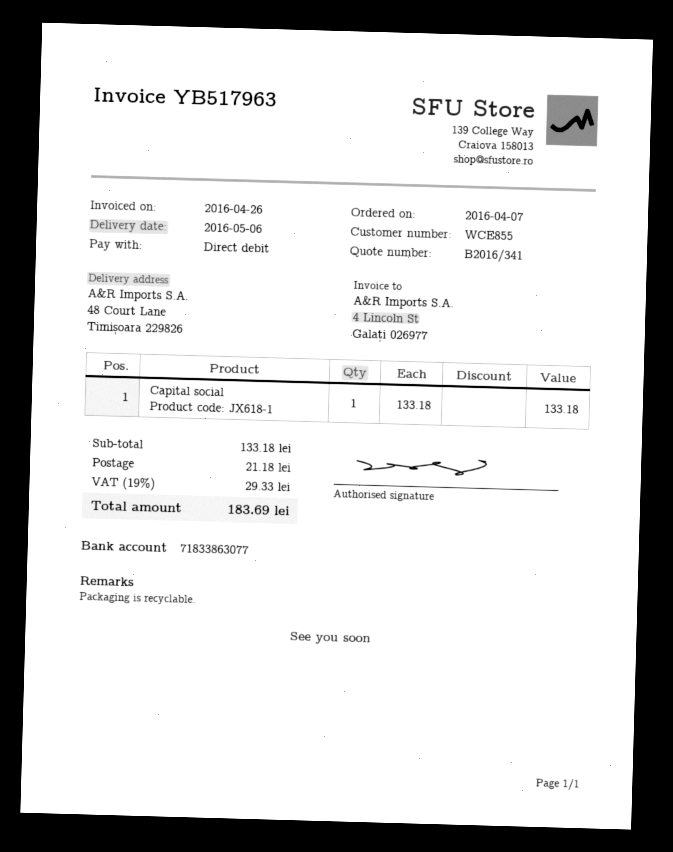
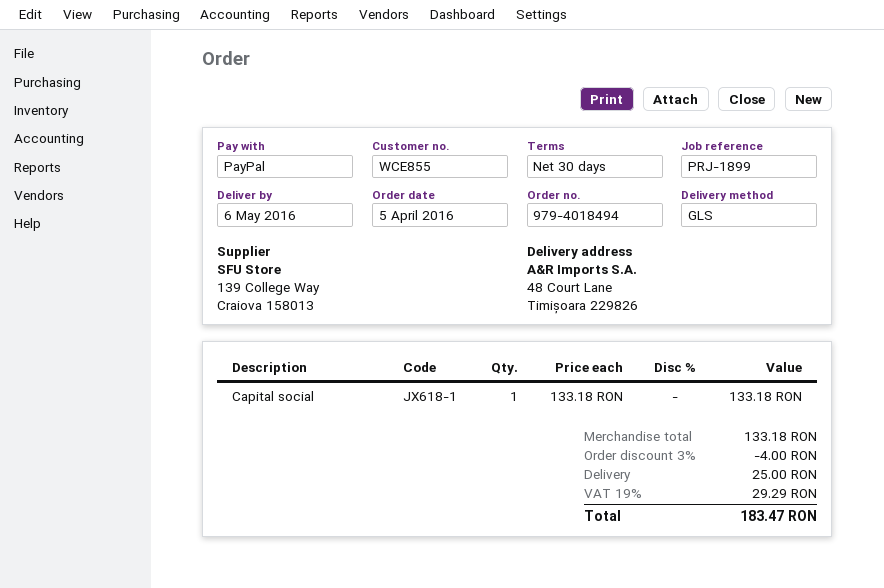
order date: 2016-04-07 -> 2016-04-05
payment method: direct debit -> PayPal
discount: none -> 3% = 4.00
shipping: 21.18 -> 25.00
tax: 19% = 29.33 -> 19% = 29.29
total: 183.69 -> 183.47

